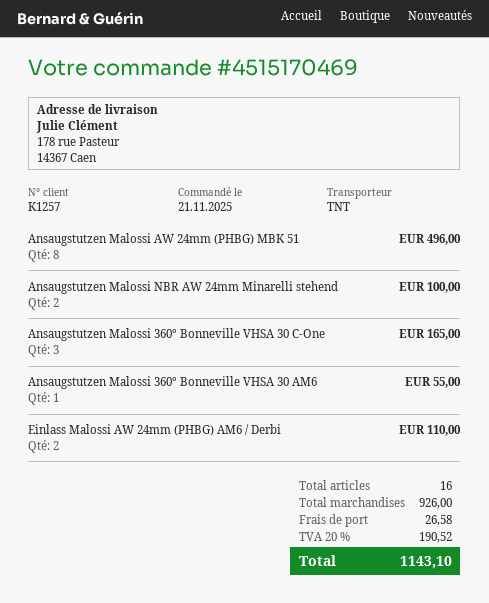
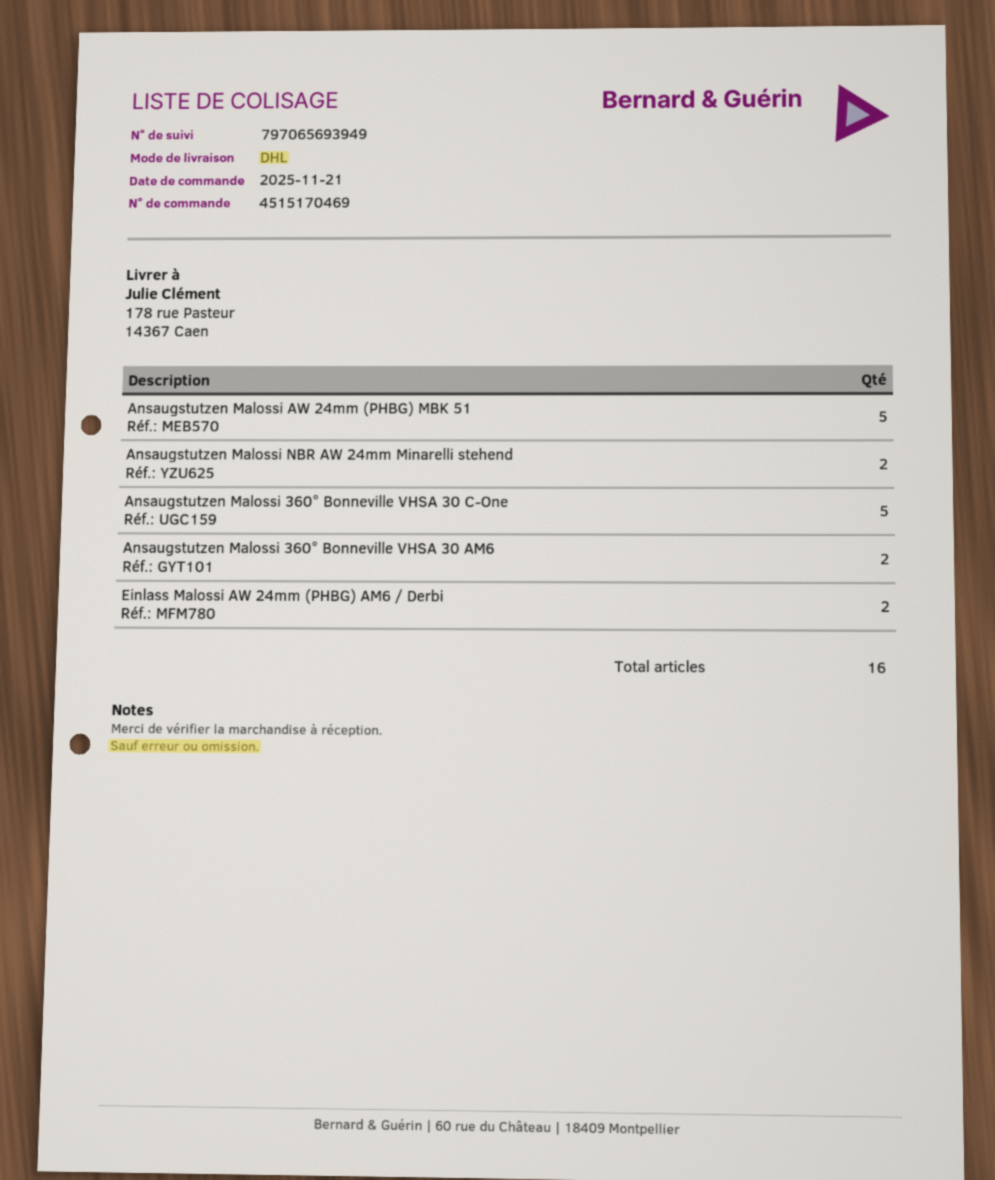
shipping method: TNT -> DHL
Ansaugstutzen Malossi AW 24mm (PHBG) MBK 51: 8 -> 5
Ansaugstutzen Malossi 360° Bonneville VHSA 30 C-One: 3 -> 5
Ansaugstutzen Malossi 360° Bonneville VHSA 30 AM6: 1 -> 2

